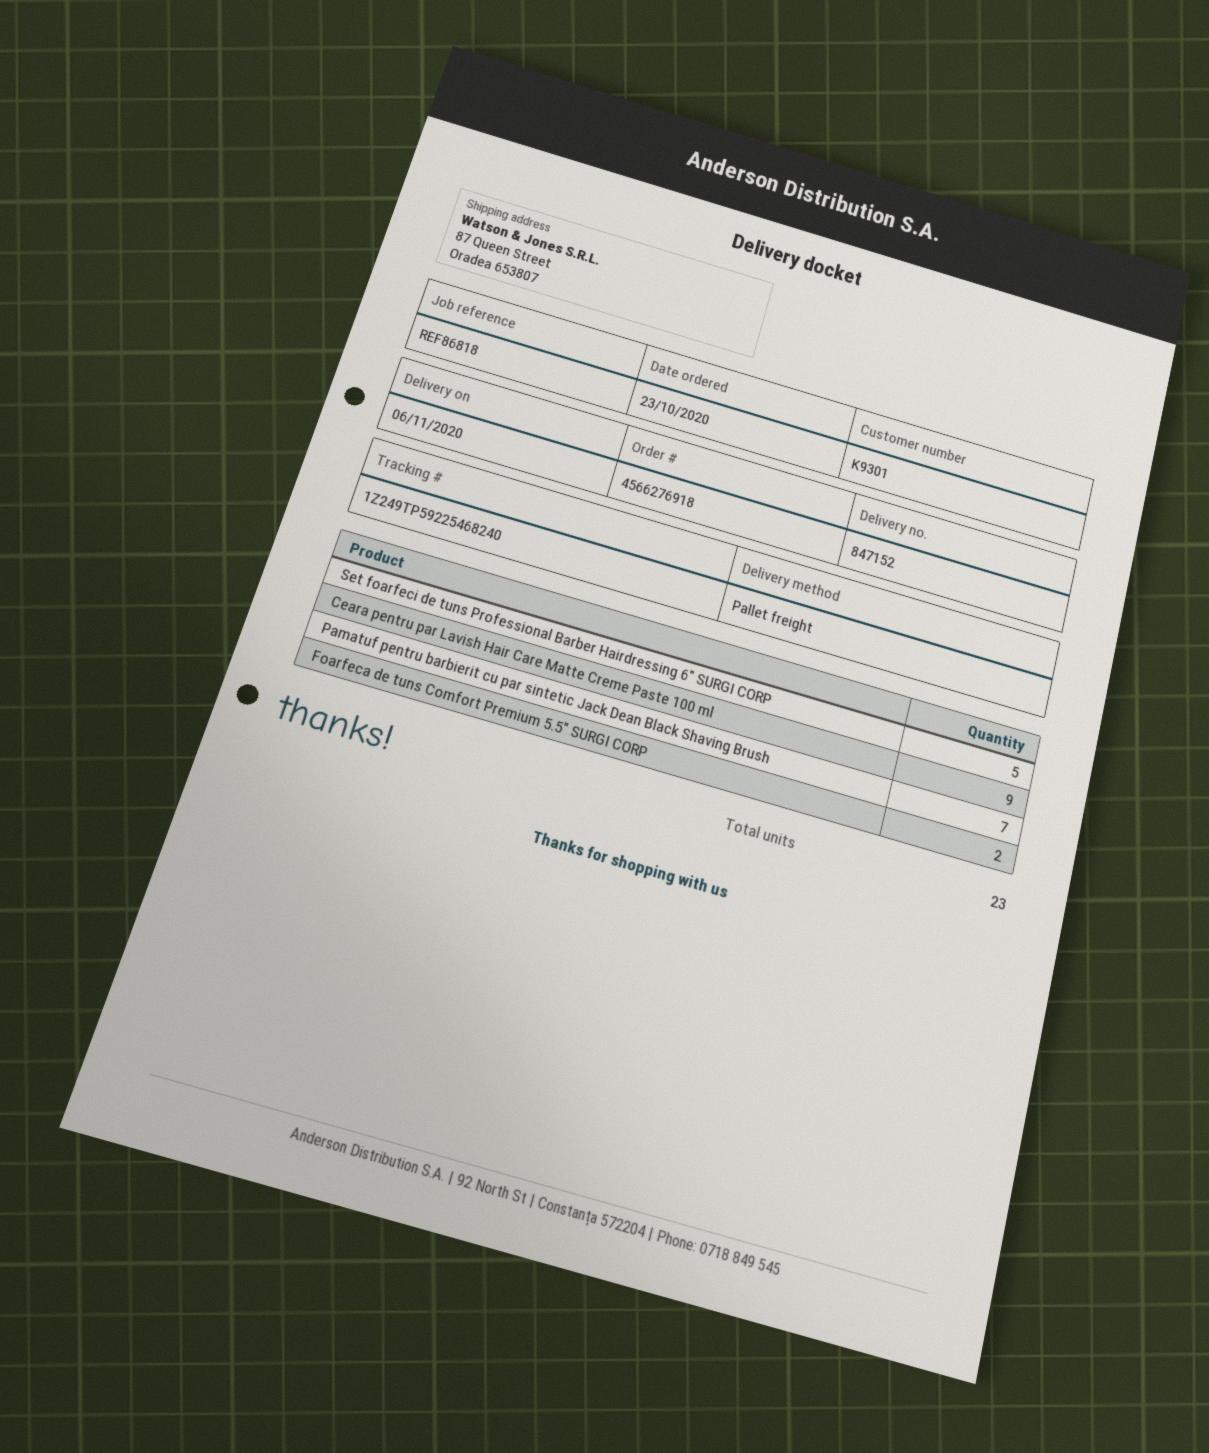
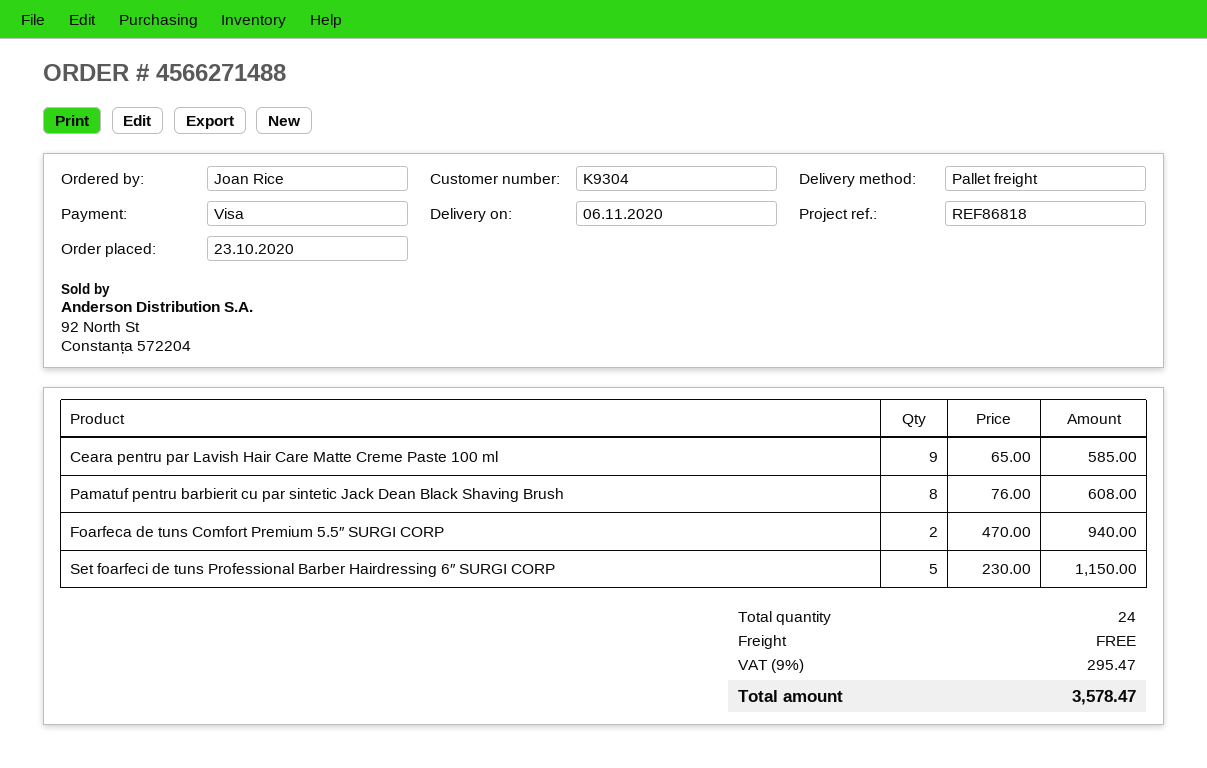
order number: 4566276918 -> 4566271488
customer number: K9301 -> K9304
Pamatuf pentru barbierit cu par sintetic Jack Dean Black Shaving Brush: 7 -> 8
total quantity: 23 -> 24

